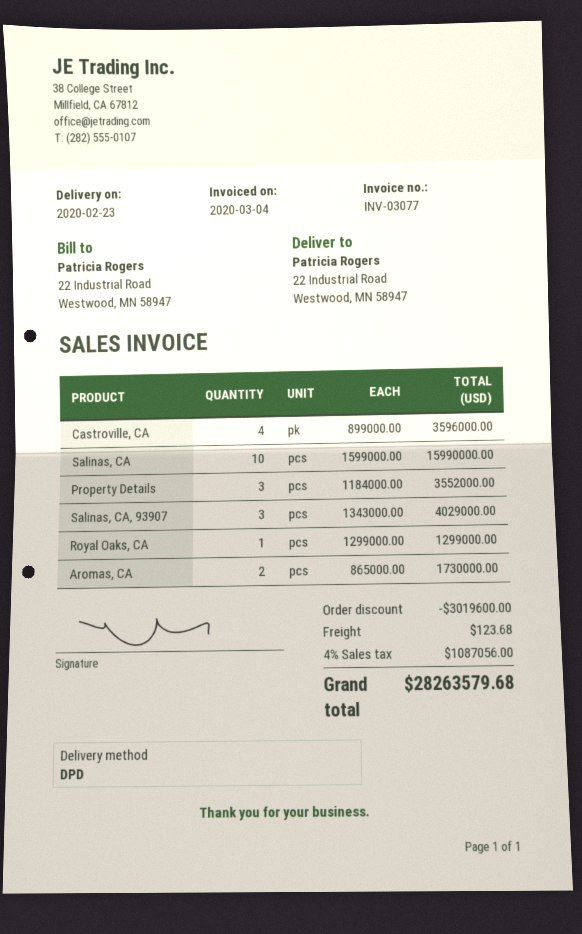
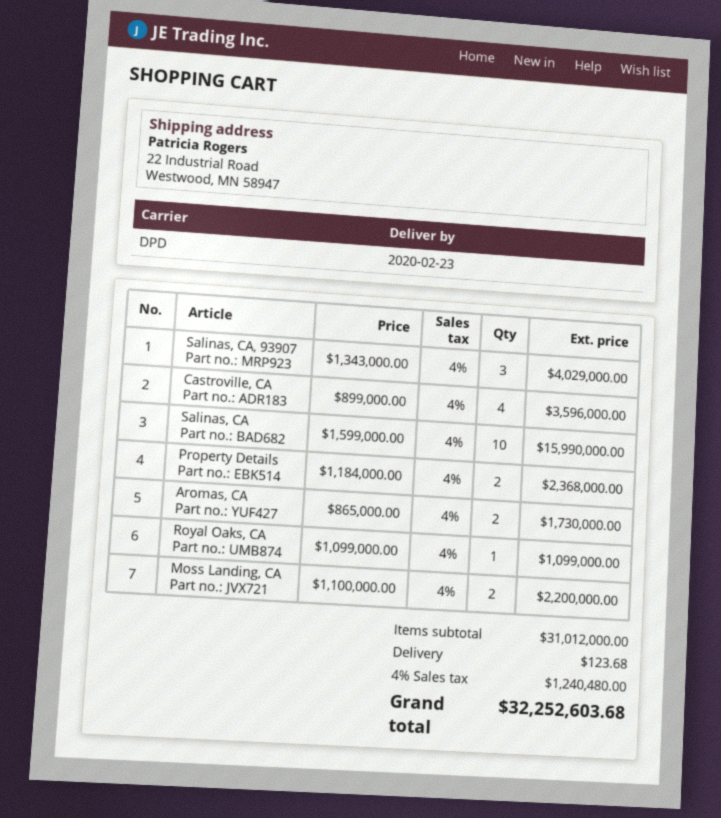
Property Details: 3 x 1184000.00 = 3552000.00 -> 2 x 1184000.00 = 2368000.00
Royal Oaks, CA: 1 x 1299000.00 = 1299000.00 -> 1 x 1099000.00 = 1099000.00
Moss Landing, CA: none -> 2 x 1100000.00 = 2200000.00
discount: 3019600.00 -> none
tax: 4% = 1087056.00 -> 4% = 1240480.00
total: 28263579.68 -> 32252603.68

